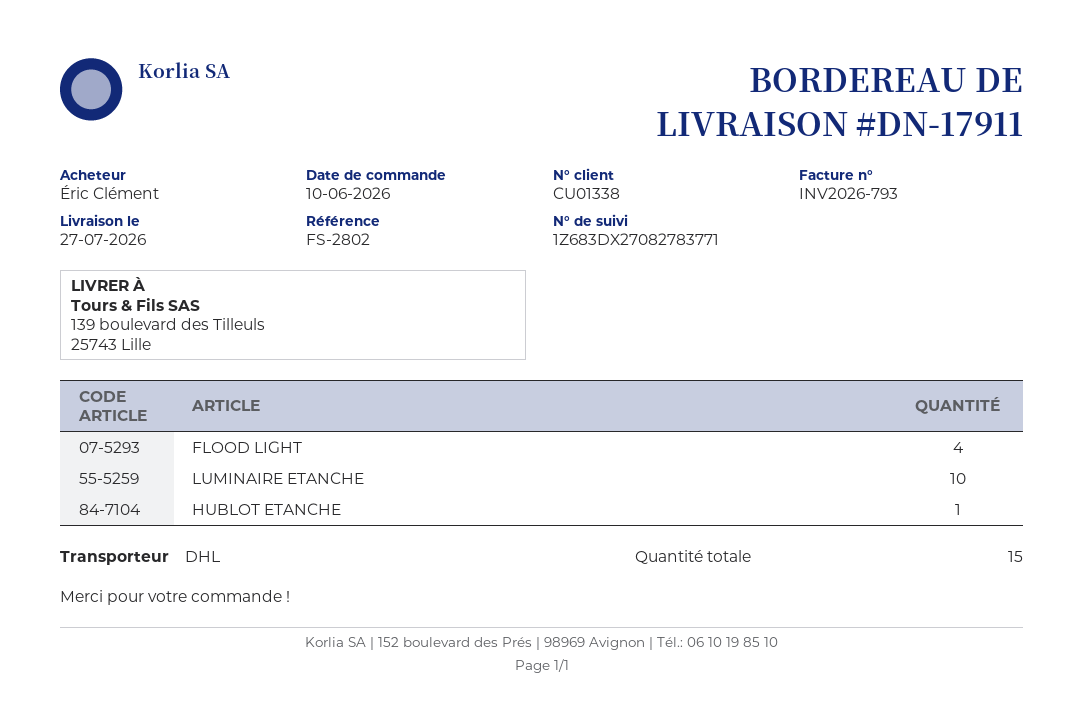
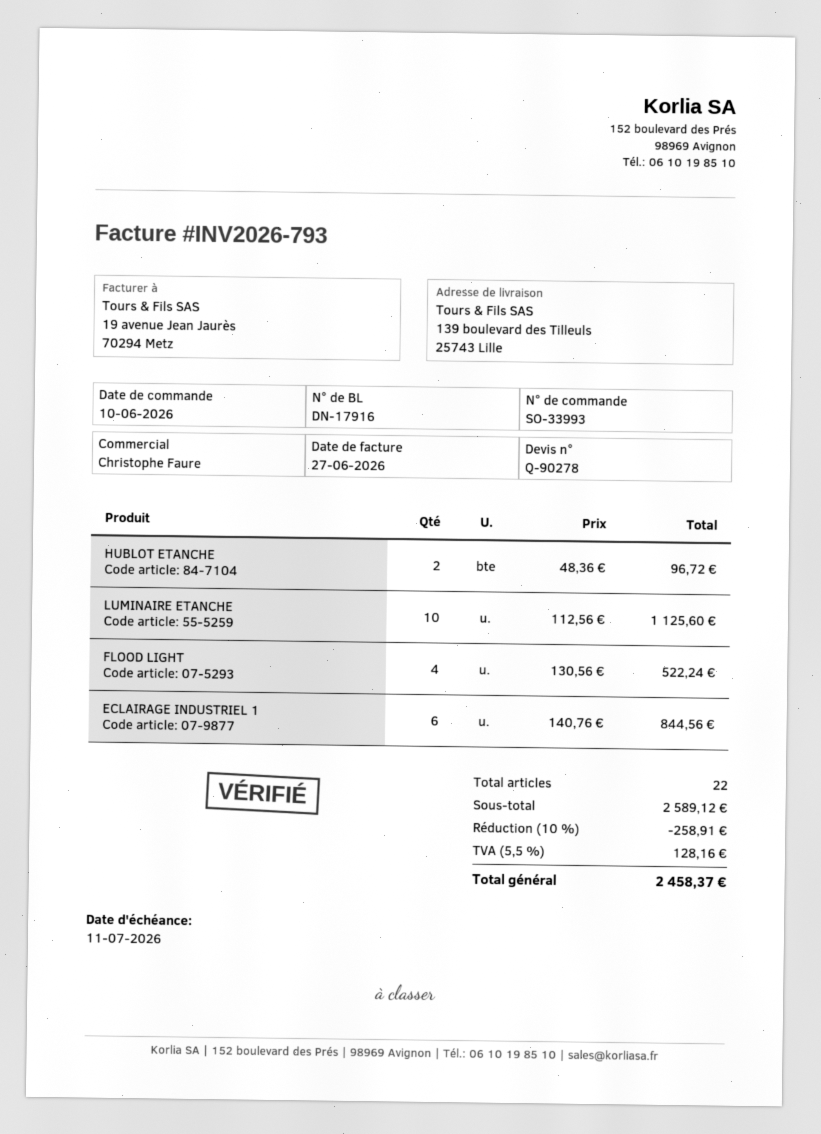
delivery note number: DN-17911 -> DN-17916
HUBLOT ETANCHE: 1 -> 2
ECLAIRAGE INDUSTRIEL 1: none -> 6
total quantity: 15 -> 22

